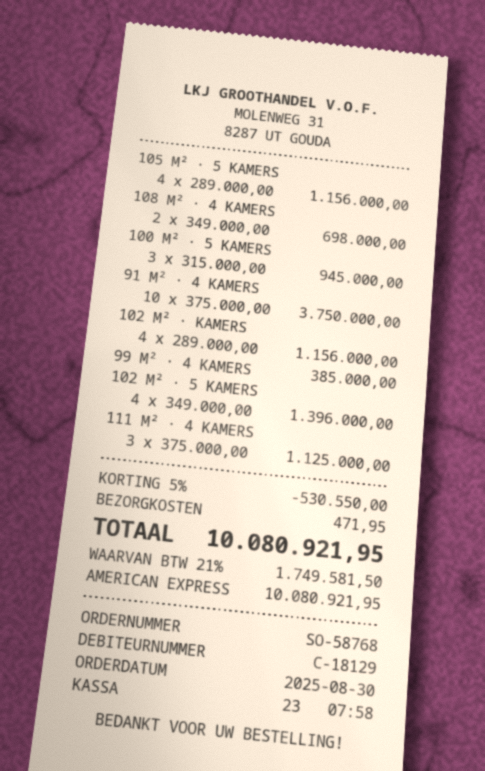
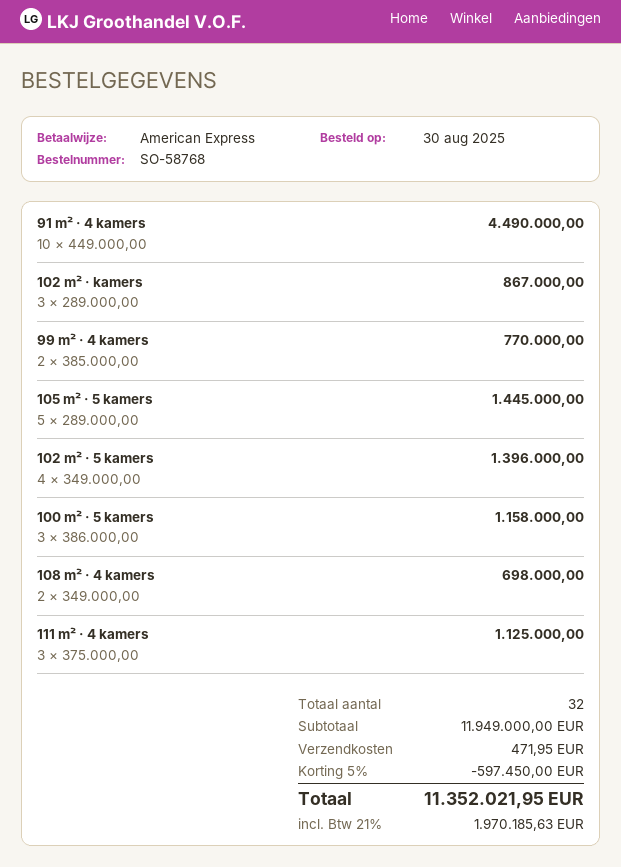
105 M² · 5 KAMERS: 4 x 289000.00 = 1156000.00 -> 5 x 289000.00 = 1445000.00
100 M² · 5 KAMERS: 3 x 315000.00 = 945000.00 -> 3 x 386000.00 = 1158000.00
91 M² · 4 KAMERS: 10 x 375000.00 = 3750000.00 -> 10 x 449000.00 = 4490000.00
102 M² · KAMERS: 4 x 289000.00 = 1156000.00 -> 3 x 289000.00 = 867000.00
99 M² · 4 KAMERS: 1 x 385000.00 = 385000.00 -> 2 x 385000.00 = 770000.00
discount: 5% = 530550.00 -> 5% = 597450.00
tax: 21% = 1749581.50 -> 21% = 1970185.63
total: 10080921.95 -> 11352021.95

